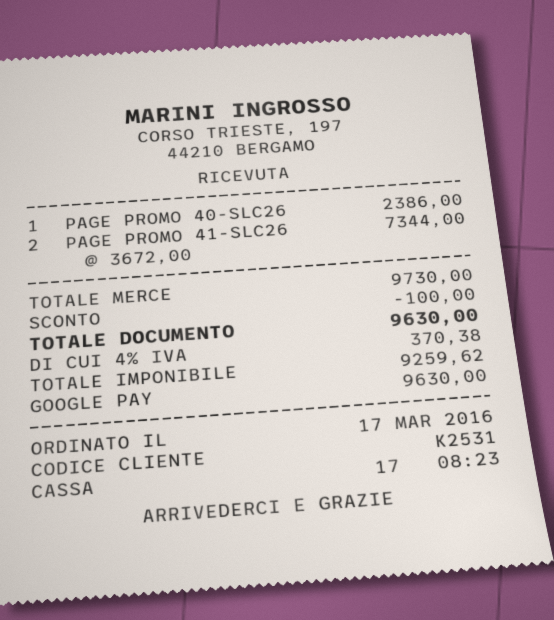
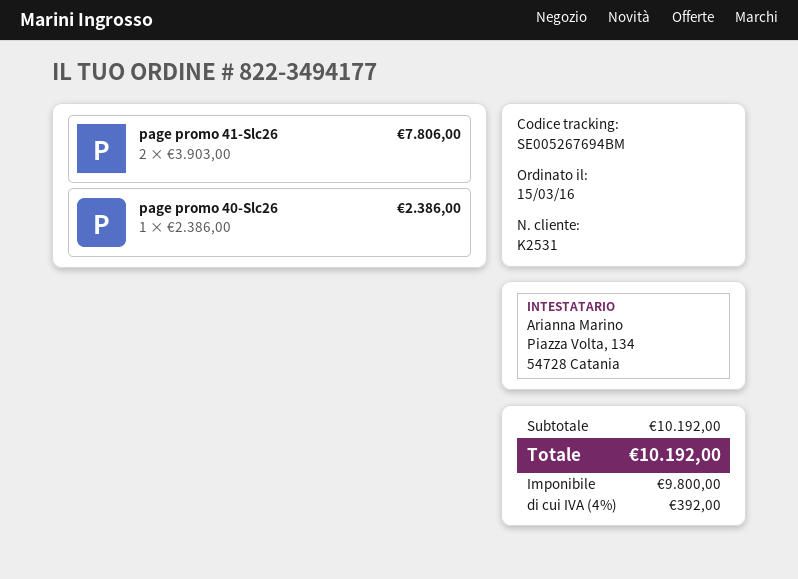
order date: 2016-03-17 -> 2016-03-15
PAGE PROMO 41-SLC26: 2 x 3672.00 = 7344.00 -> 2 x 3903.00 = 7806.00
subtotal: 9730.00 -> 10192.00
discount: 100.00 -> none
net: 9259.62 -> 9800.00
tax: 4% = 370.38 -> 4% = 392.00
total: 9630.00 -> 10192.00

